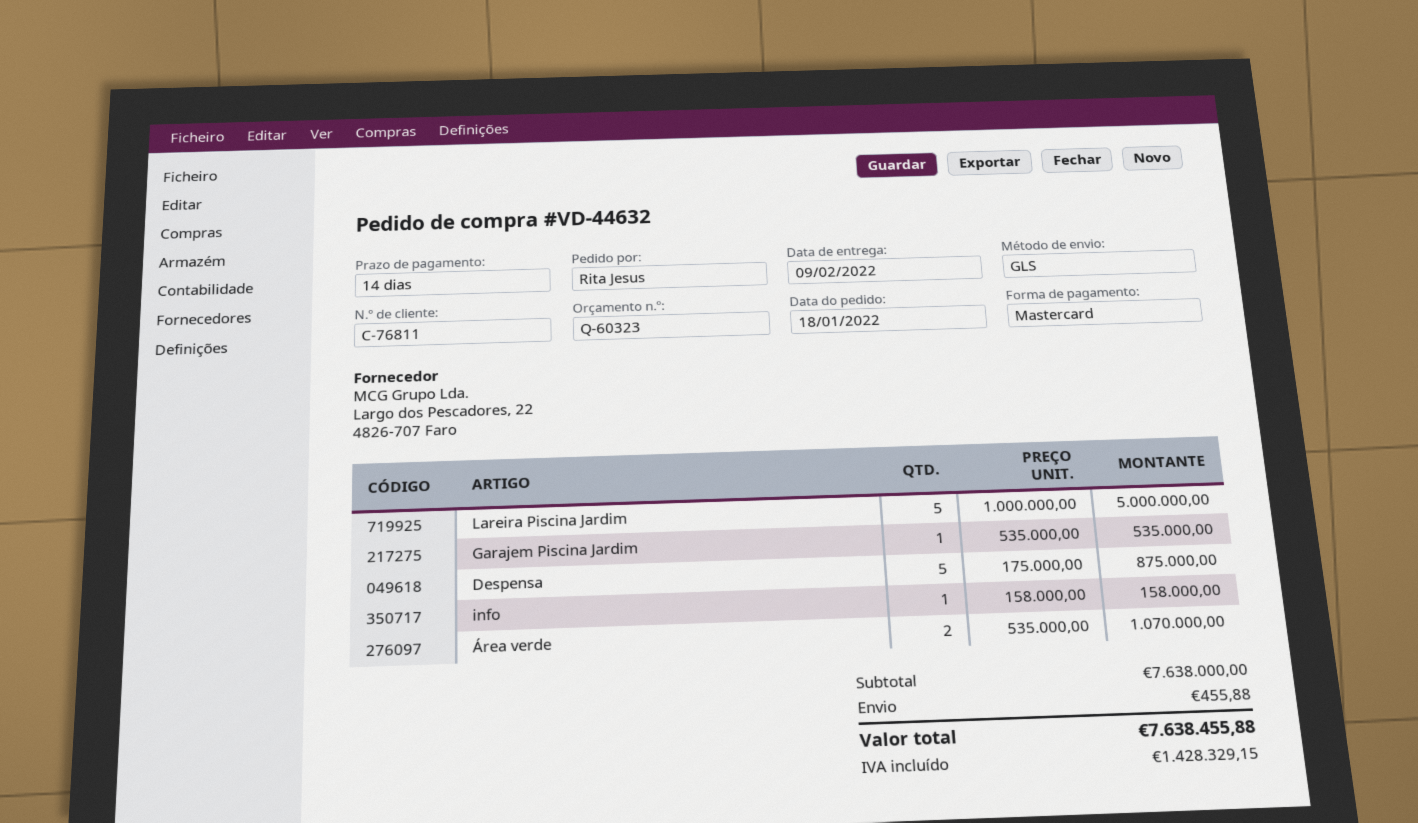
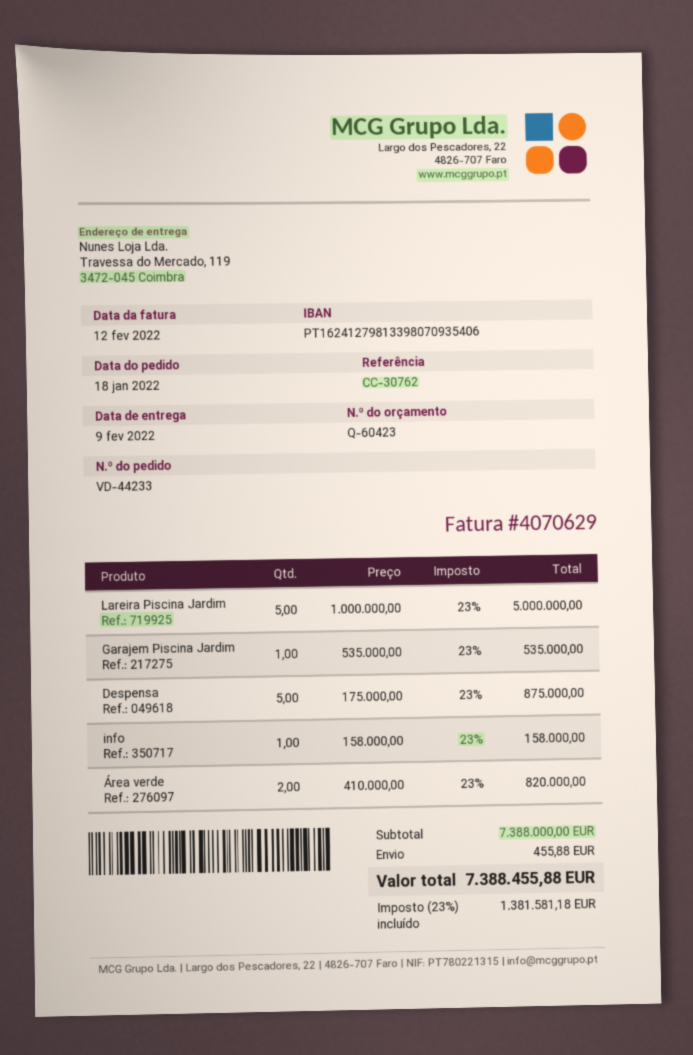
quote number: Q-60323 -> Q-60423
order number: VD-44632 -> VD-44233
Área verde: 2 x 535000.00 = 1070000.00 -> 2 x 410000.00 = 820000.00
subtotal: 7638000.00 -> 7388000.00
tax: 1428329.15 -> 1381581.18
total: 7638455.88 -> 7388455.88

